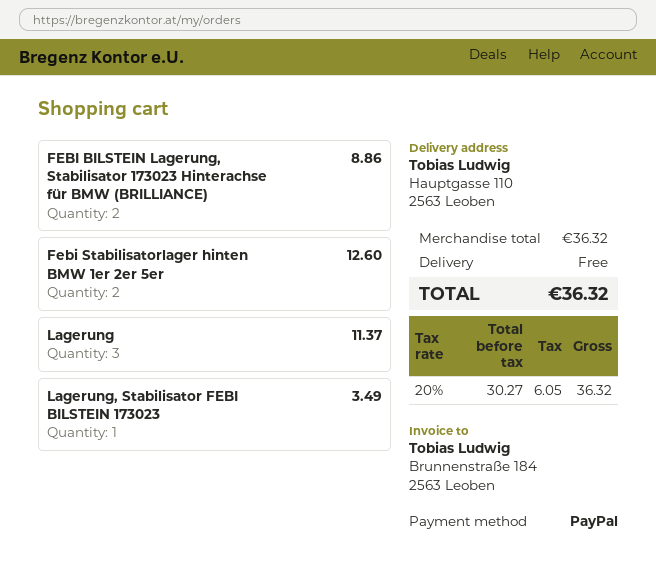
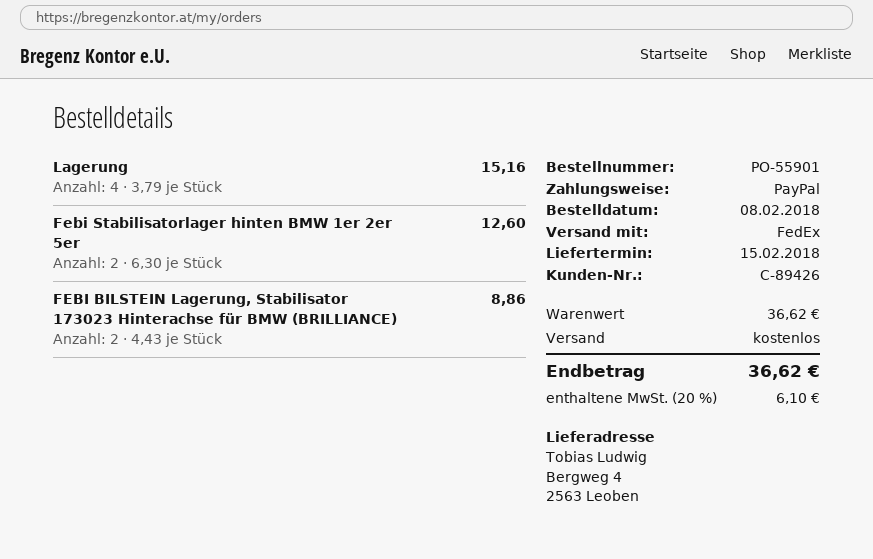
ship to: Hauptgasse 110, 2563 Leoben -> Bergweg 4, 2563 Leoben
Lagerung: 3 for 11.37 -> 4 for 15.16
Lagerung, Stabilisator FEBI BILSTEIN 173023: 1 for 3.49 -> none
subtotal: 36.32 -> 36.62
tax: 20% = 6.05 -> 20% = 6.10
total: 36.32 -> 36.62

